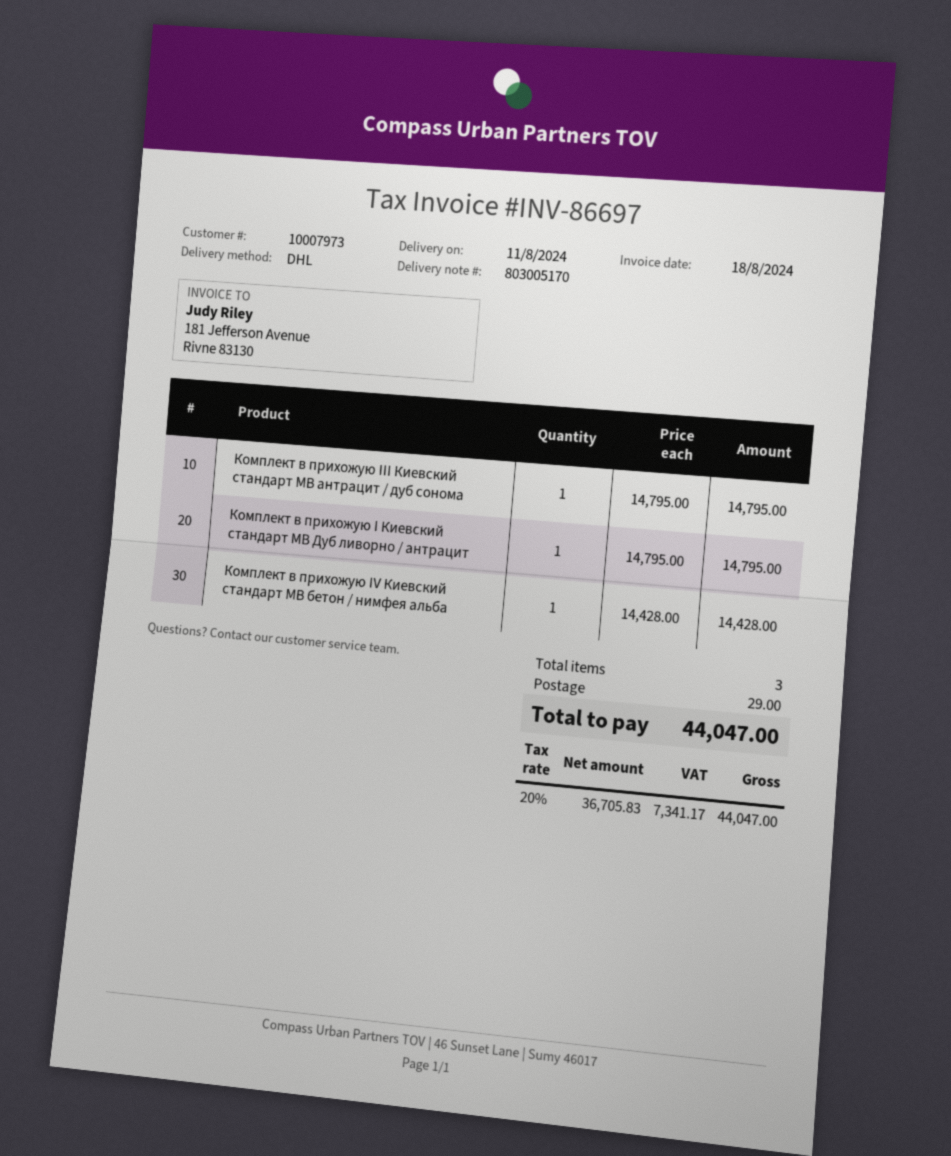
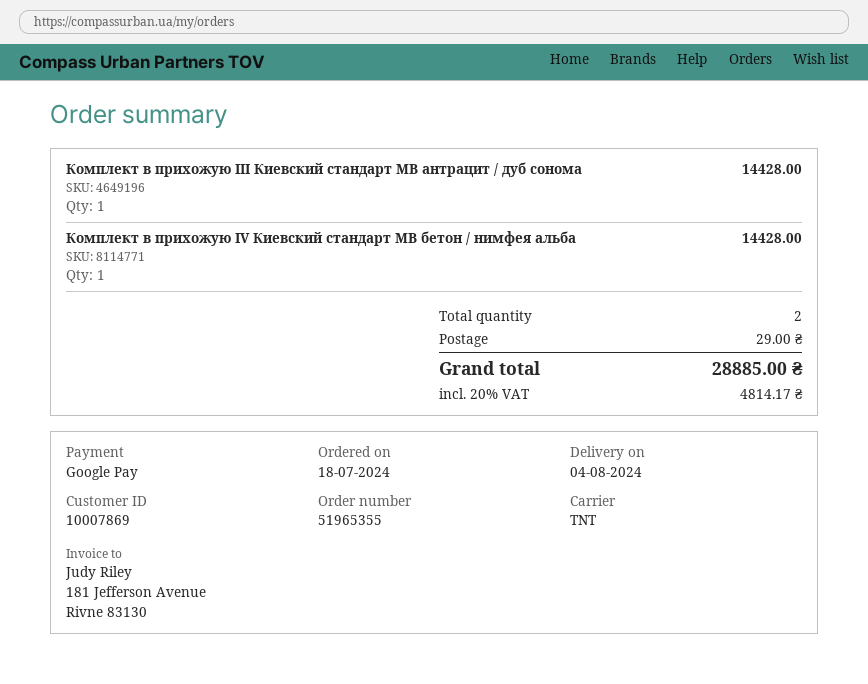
delivery date: 2024-08-11 -> 2024-08-04
customer number: 10007973 -> 10007869
shipping method: DHL -> TNT
Комплект в прихожую ІІІ Киевский стандарт МВ антрацит / дуб сонома: 1 for 14795.00 -> 1 for 14428.00
Комплект в прихожую І Киевский стандарт МВ Дуб ливорно / антрацит: 1 for 14795.00 -> none
total quantity: 3 -> 2
tax: 20% = 7341.17 -> 20% = 4814.17
total: 44047.00 -> 28885.00

